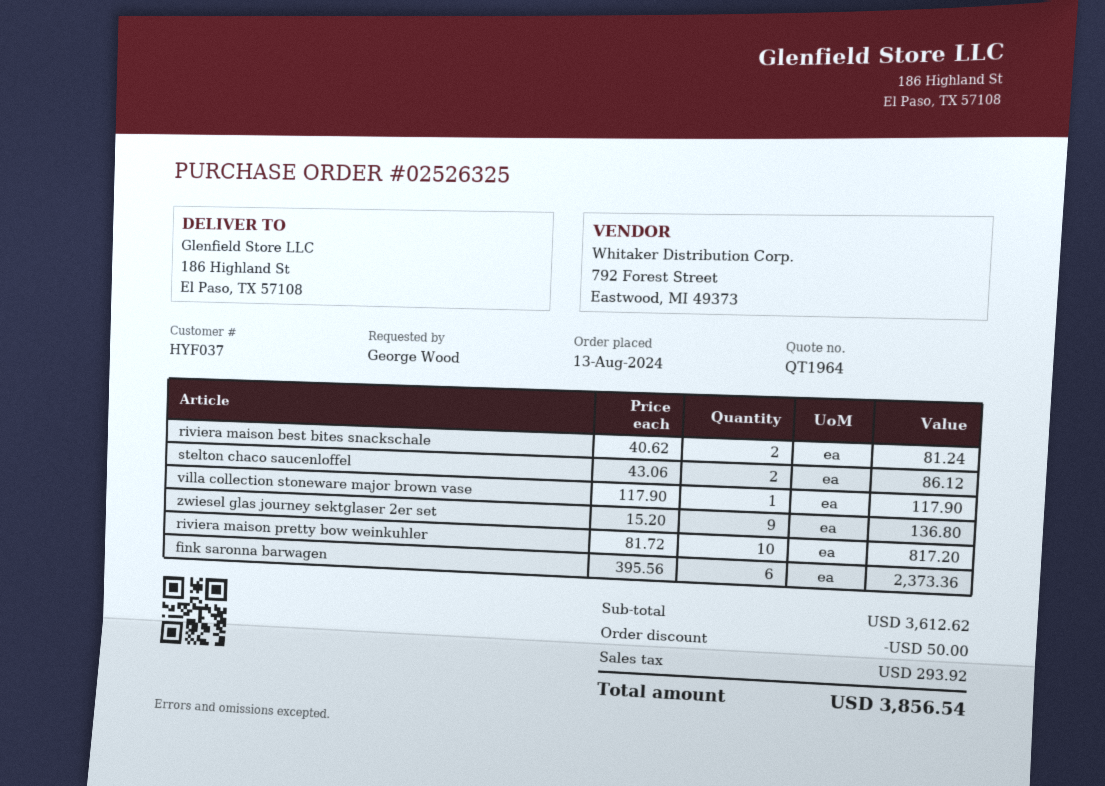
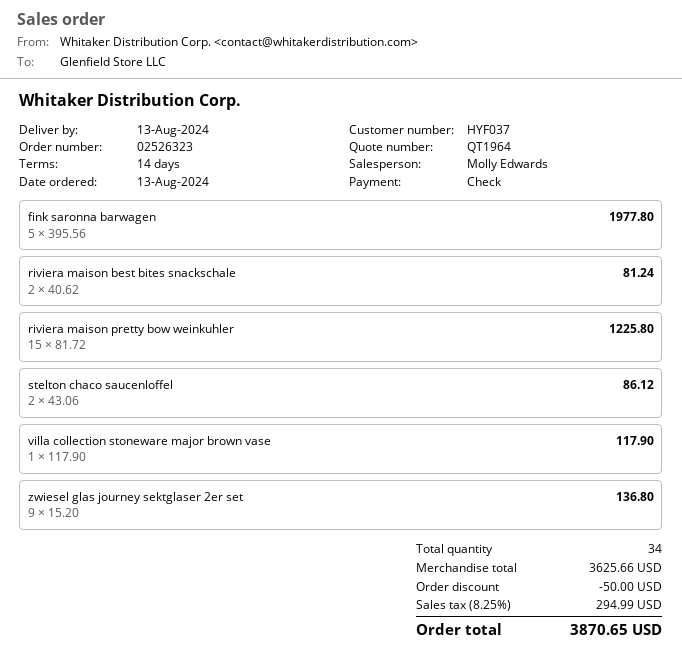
order number: 02526325 -> 02526323
riviera maison pretty bow weinkuhler: 10 x 81.72 = 817.20 -> 15 x 81.72 = 1225.80
fink saronna barwagen: 6 x 395.56 = 2373.36 -> 5 x 395.56 = 1977.80
subtotal: 3612.62 -> 3625.66
tax: 293.92 -> 294.99
total: 3856.54 -> 3870.65

